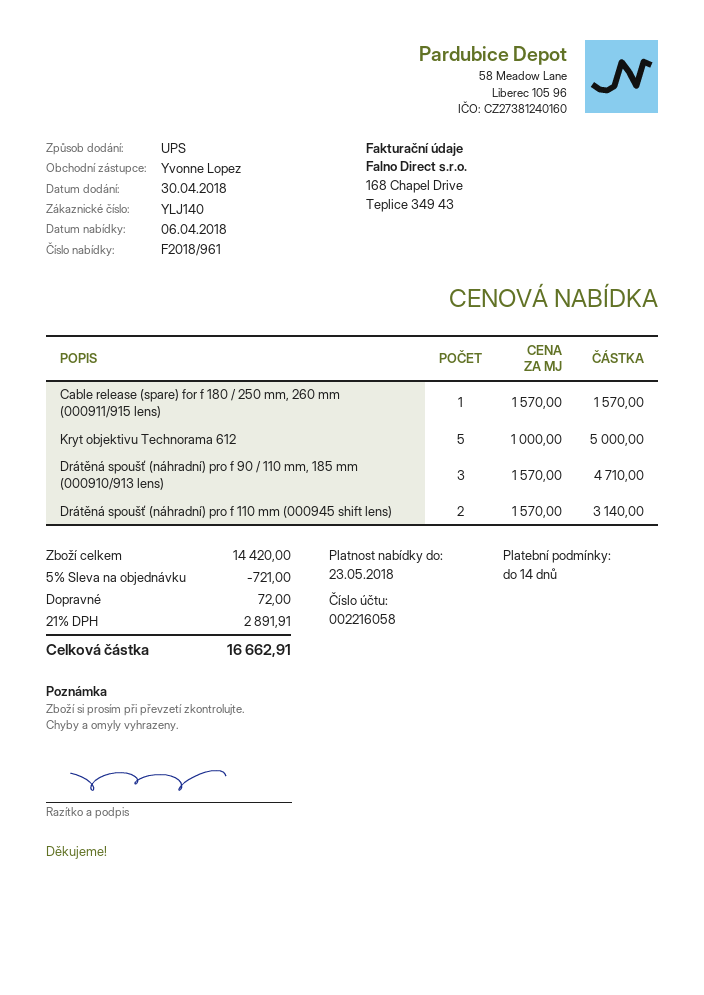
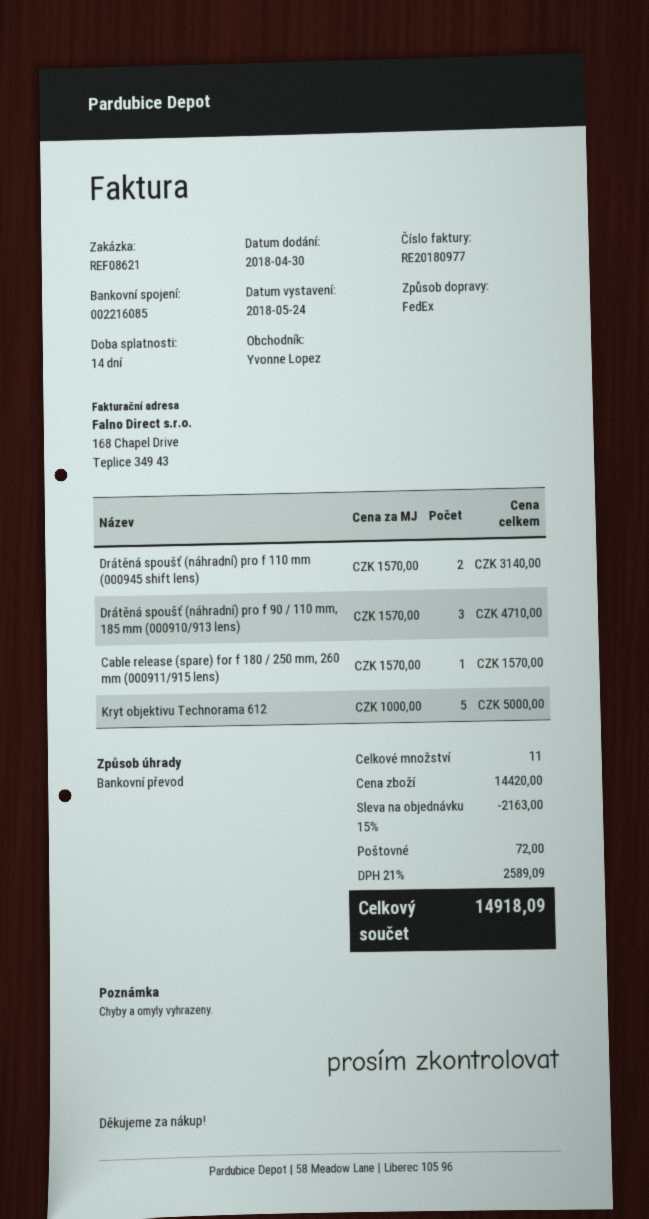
bank account: 002216058 -> 002216085
shipping method: UPS -> FedEx
discount: 5% = 721.00 -> 15% = 2163.00
tax: 21% = 2891.91 -> 21% = 2589.09
total: 16662.91 -> 14918.09

